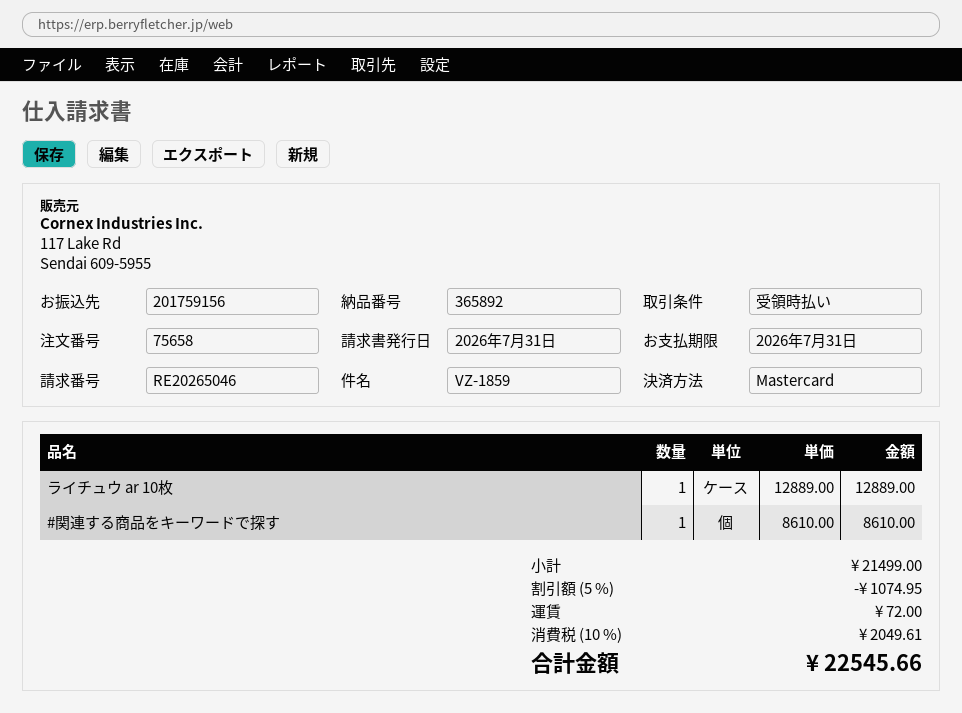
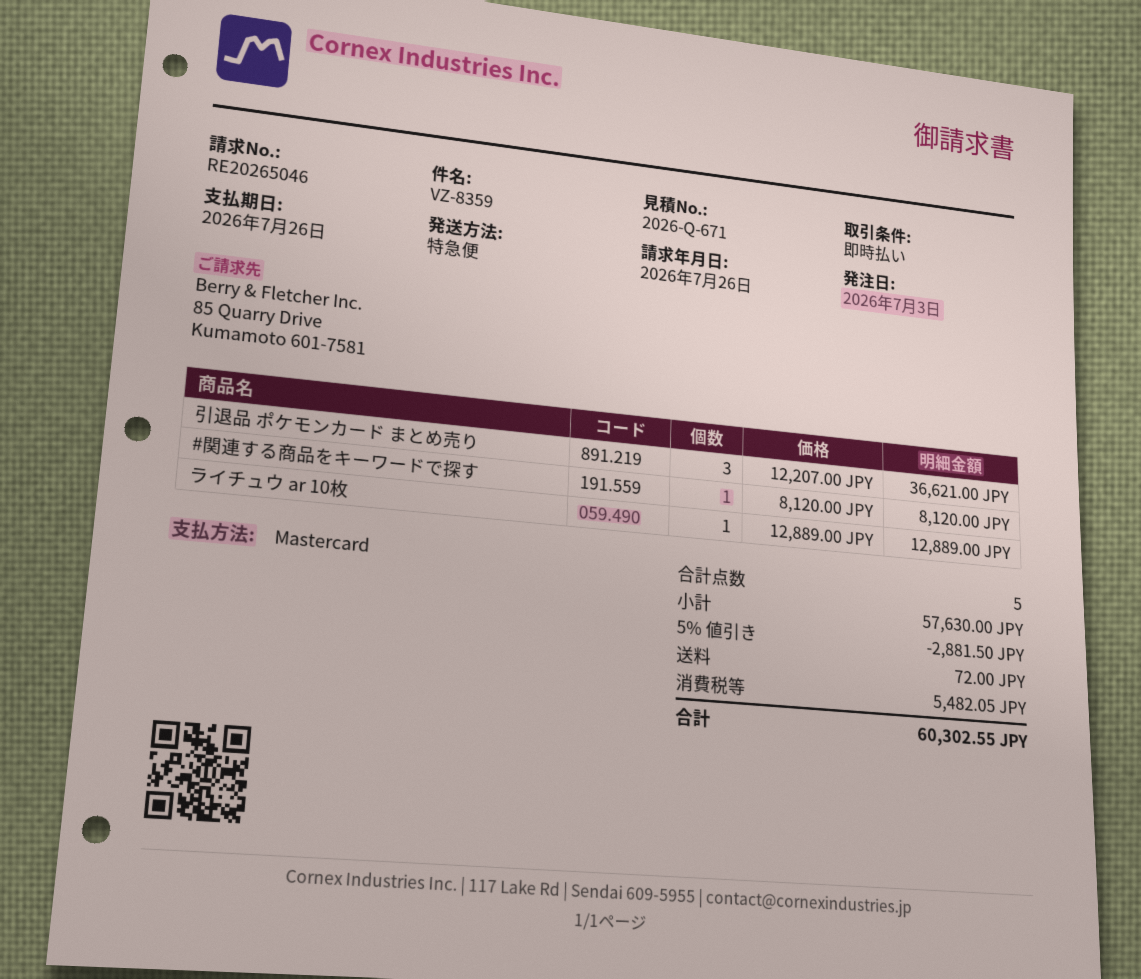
invoice date: 2026-07-31 -> 2026-07-26
due date: 2026-07-31 -> 2026-07-26
reference: VZ-1859 -> VZ-8359
#関連する商品をキーワードで探す: 1 x 8610.00 = 8610.00 -> 1 x 8120.00 = 8120.00
引退品 ポケモンカード まとめ売り: none -> 3 x 12207.00 = 36621.00
subtotal: 21499.00 -> 57630.00
discount: 5% = 1074.95 -> 5% = 2881.50
tax: 2049.61 -> 5482.05
total: 22545.66 -> 60302.55

